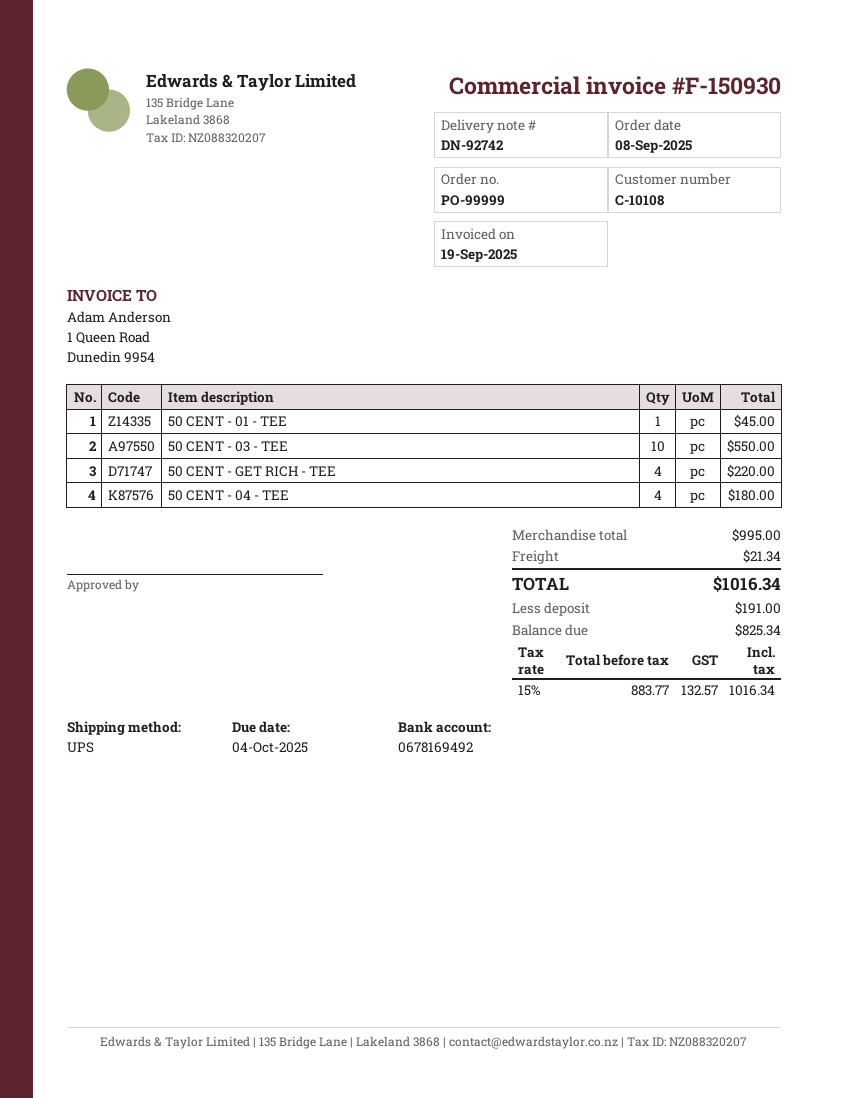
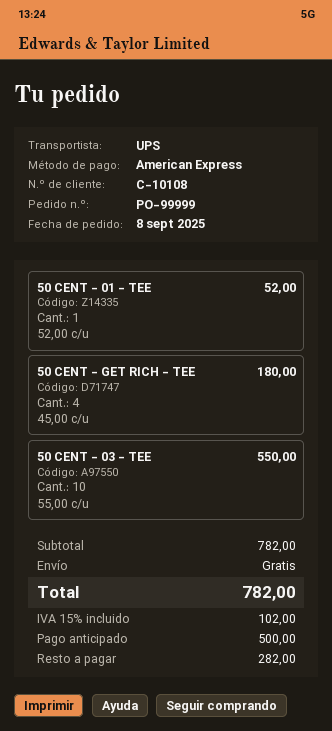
50 CENT - 01 - TEE: 1 for 45.00 -> 1 for 52.00
50 CENT - GET RICH - TEE: 4 for 220.00 -> 4 for 180.00
50 CENT - 04 - TEE: 4 for 180.00 -> none
subtotal: 995.00 -> 782.00
shipping: 21.34 -> 0.00
tax: 15% = 132.57 -> 15% = 102.00
total: 1016.34 -> 782.00
deposit: 191.00 -> 500.00
balance: 825.34 -> 282.00

